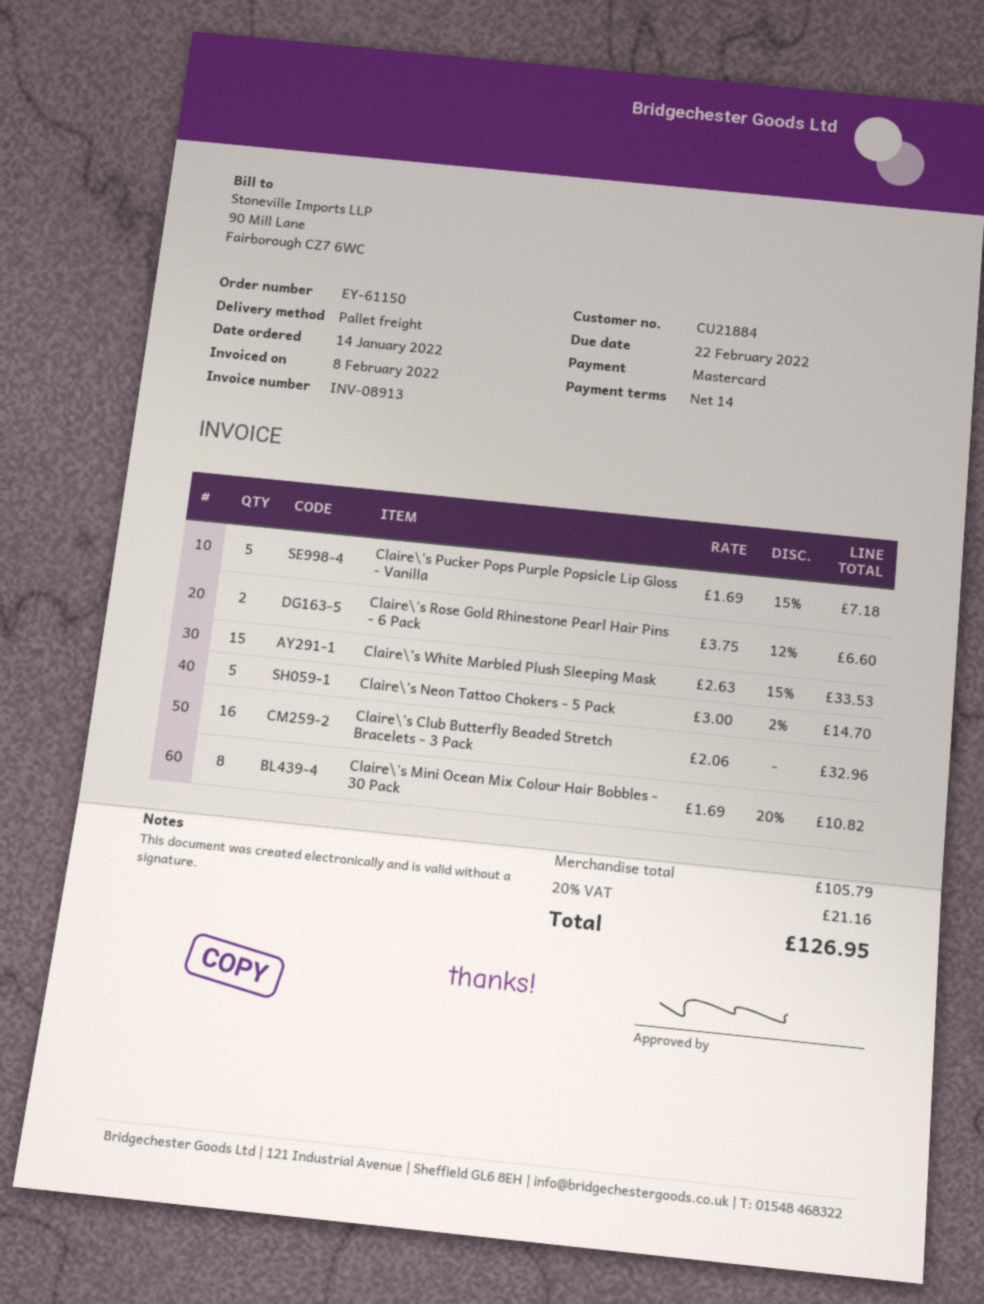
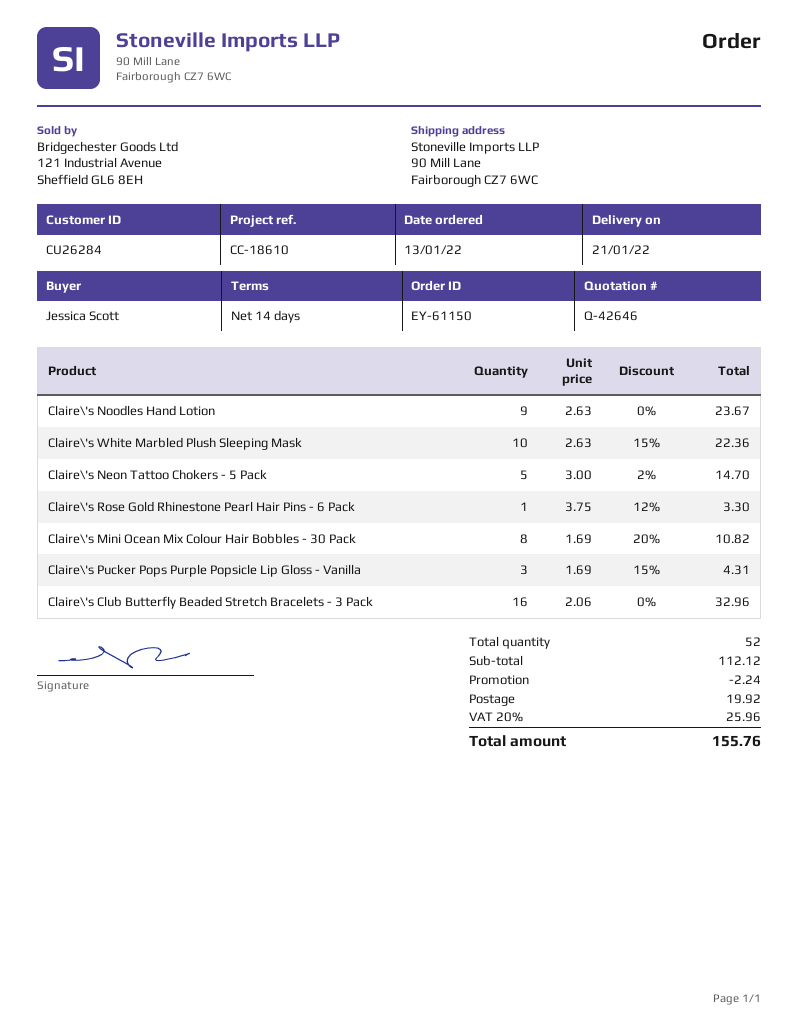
order date: 2022-01-14 -> 2022-01-13
customer number: CU21884 -> CU26284
Claire\'s Pucker Pops Purple Popsicle Lip Gloss - Vanilla: 5 x 1.69 - 15% = 7.18 -> 3 x 1.69 - 15% = 4.31
Claire\'s Rose Gold Rhinestone Pearl Hair Pins - 6 Pack: 2 x 3.75 - 12% = 6.60 -> 1 x 3.75 - 12% = 3.30
Claire\'s White Marbled Plush Sleeping Mask: 15 x 2.63 - 15% = 33.53 -> 10 x 2.63 - 15% = 22.36
Claire\'s Noodles Hand Lotion: none -> 9 x 2.63 = 23.67
subtotal: 105.79 -> 112.12
discount: none -> 2.24
shipping: none -> 19.92
tax: 20% = 21.16 -> 20% = 25.96
total: 126.95 -> 155.76

